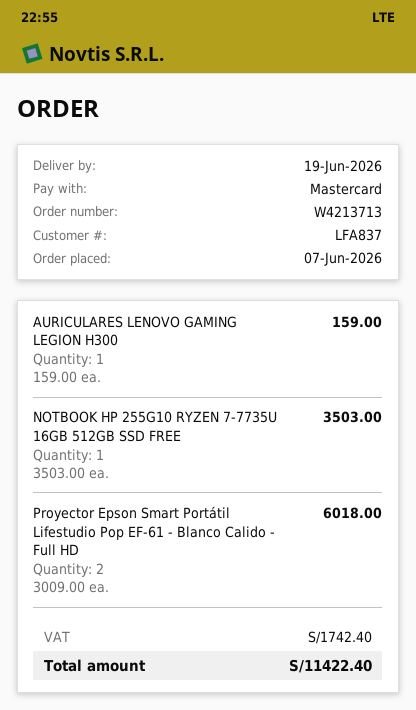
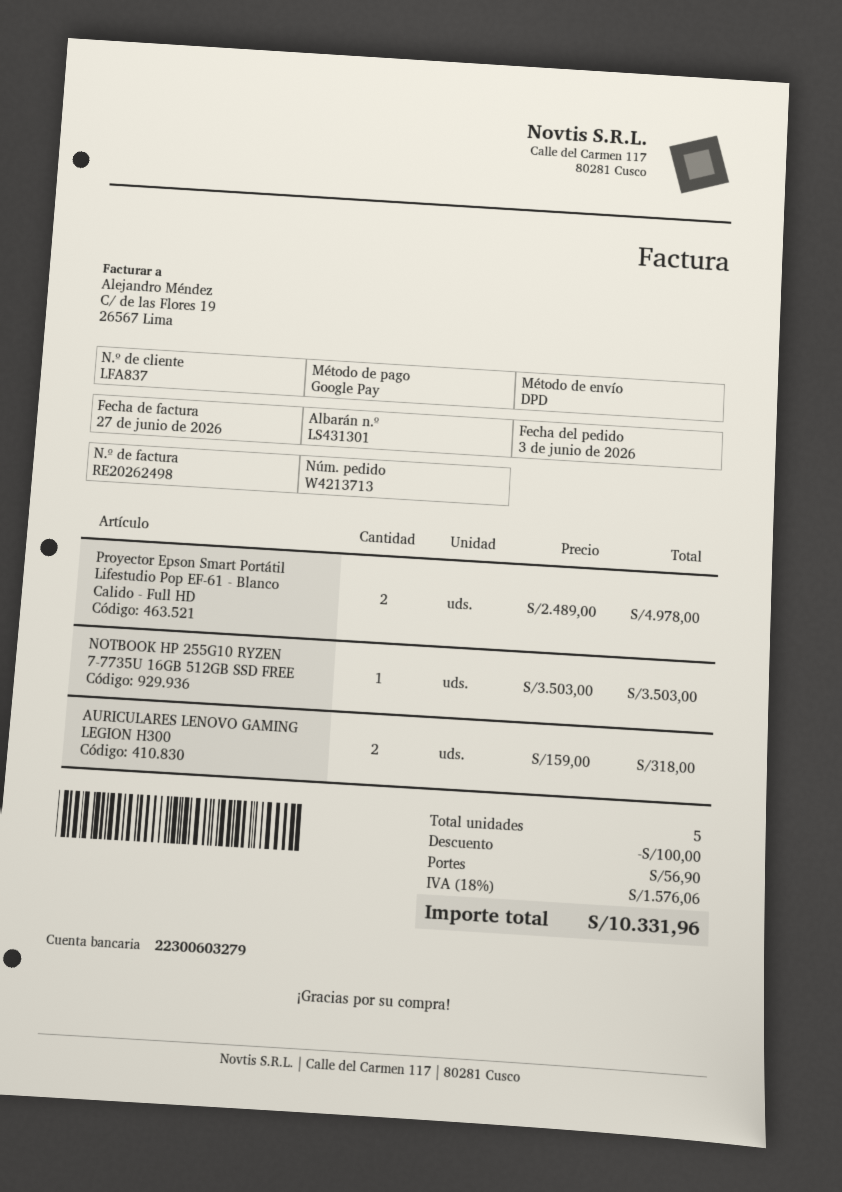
order date: 2026-06-07 -> 2026-06-03
payment method: Mastercard -> Google Pay
AURICULARES LENOVO GAMING LEGION H300: 1 x 159.00 = 159.00 -> 2 x 159.00 = 318.00
Proyector Epson Smart Portátil Lifestudio Pop EF-61 - Blanco Calido - Full HD: 2 x 3009.00 = 6018.00 -> 2 x 2489.00 = 4978.00
discount: none -> 100.00
shipping: none -> 56.90
tax: 1742.40 -> 1576.06
total: 11422.40 -> 10331.96

